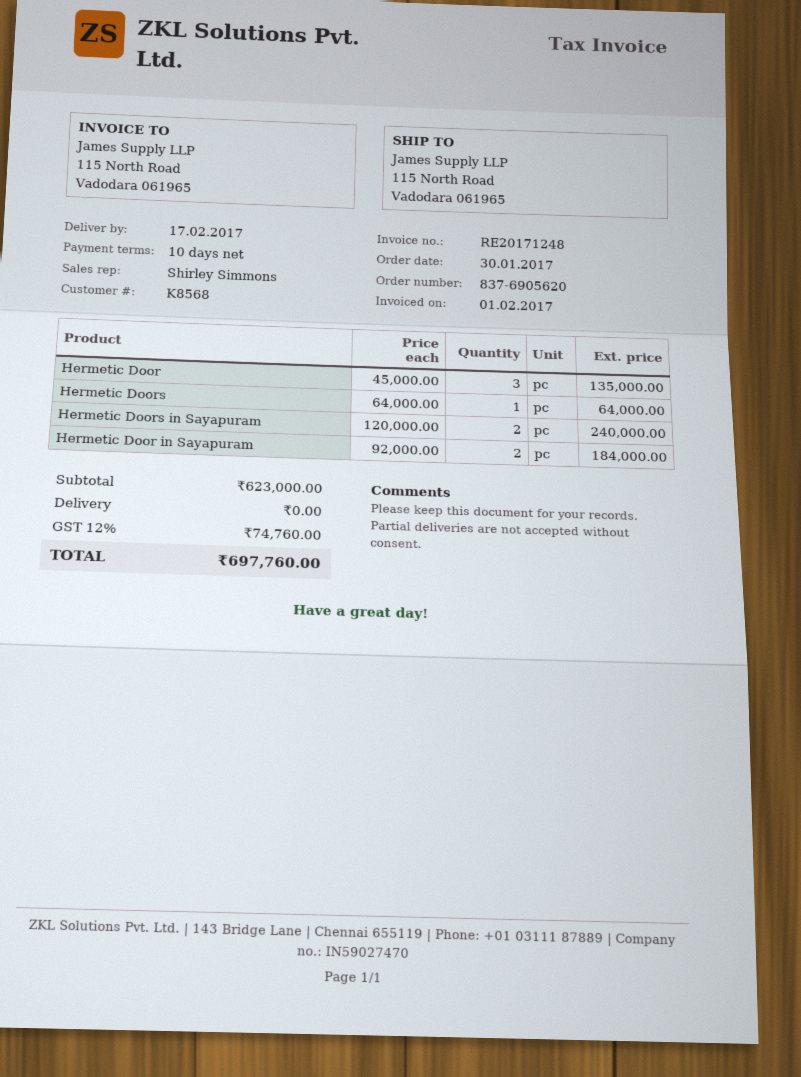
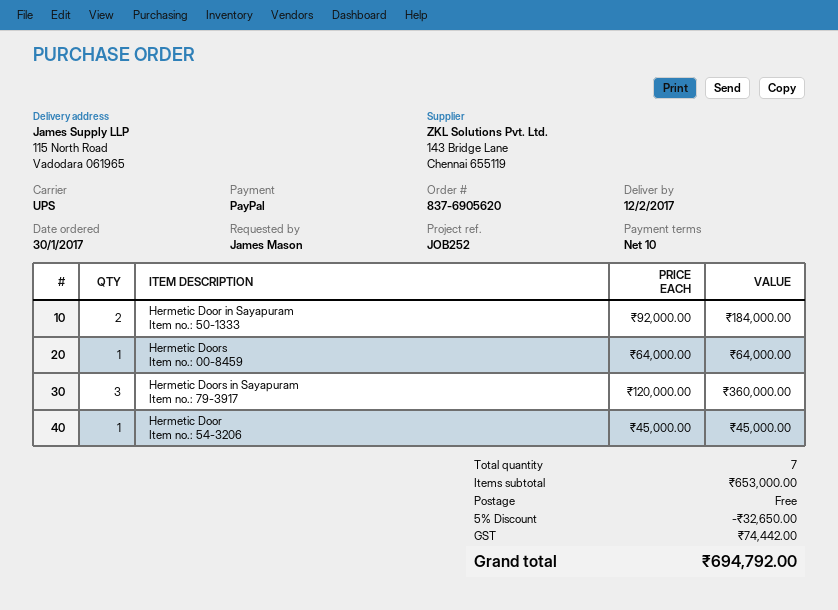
delivery date: 2017-02-17 -> 2017-02-12
Hermetic Door: 3 x 45000.00 = 135000.00 -> 1 x 45000.00 = 45000.00
Hermetic Doors in Sayapuram: 2 x 120000.00 = 240000.00 -> 3 x 120000.00 = 360000.00
subtotal: 623000.00 -> 653000.00
discount: none -> 5% = 32650.00
tax: 74760.00 -> 74442.00
total: 697760.00 -> 694792.00

